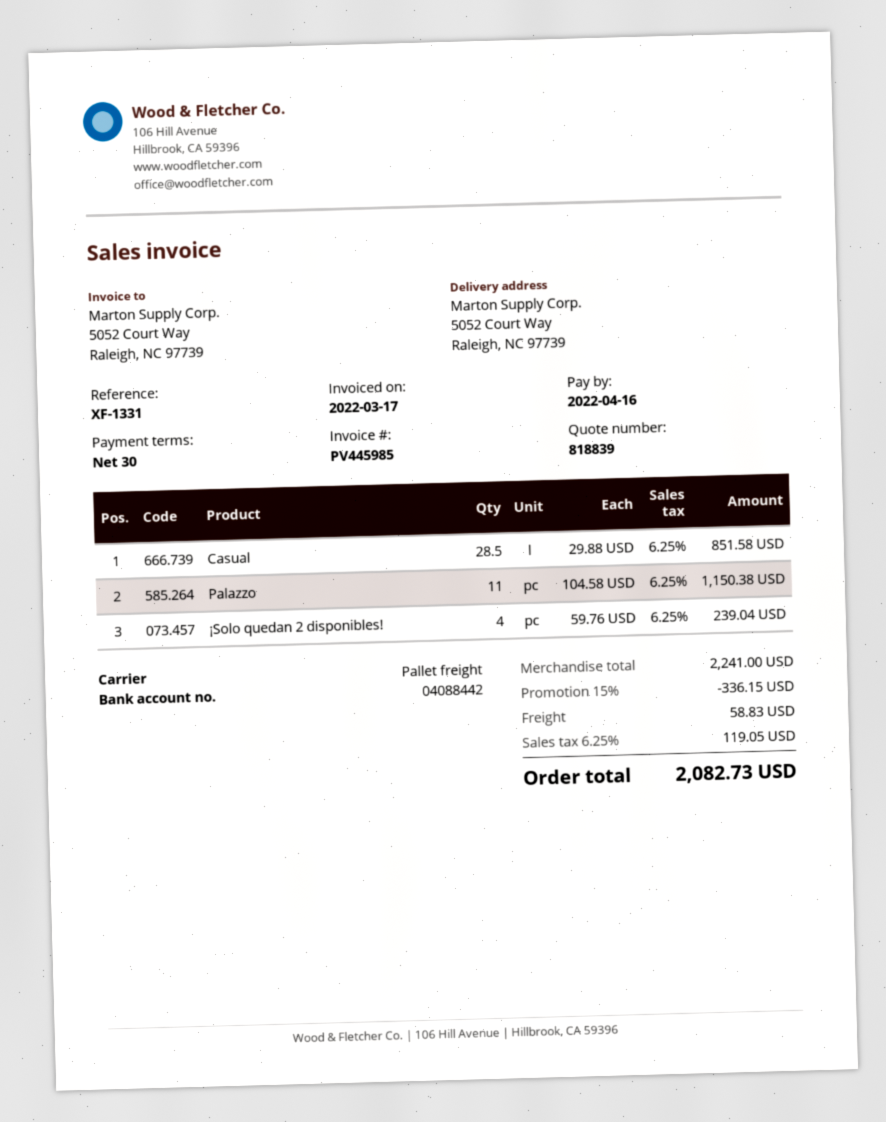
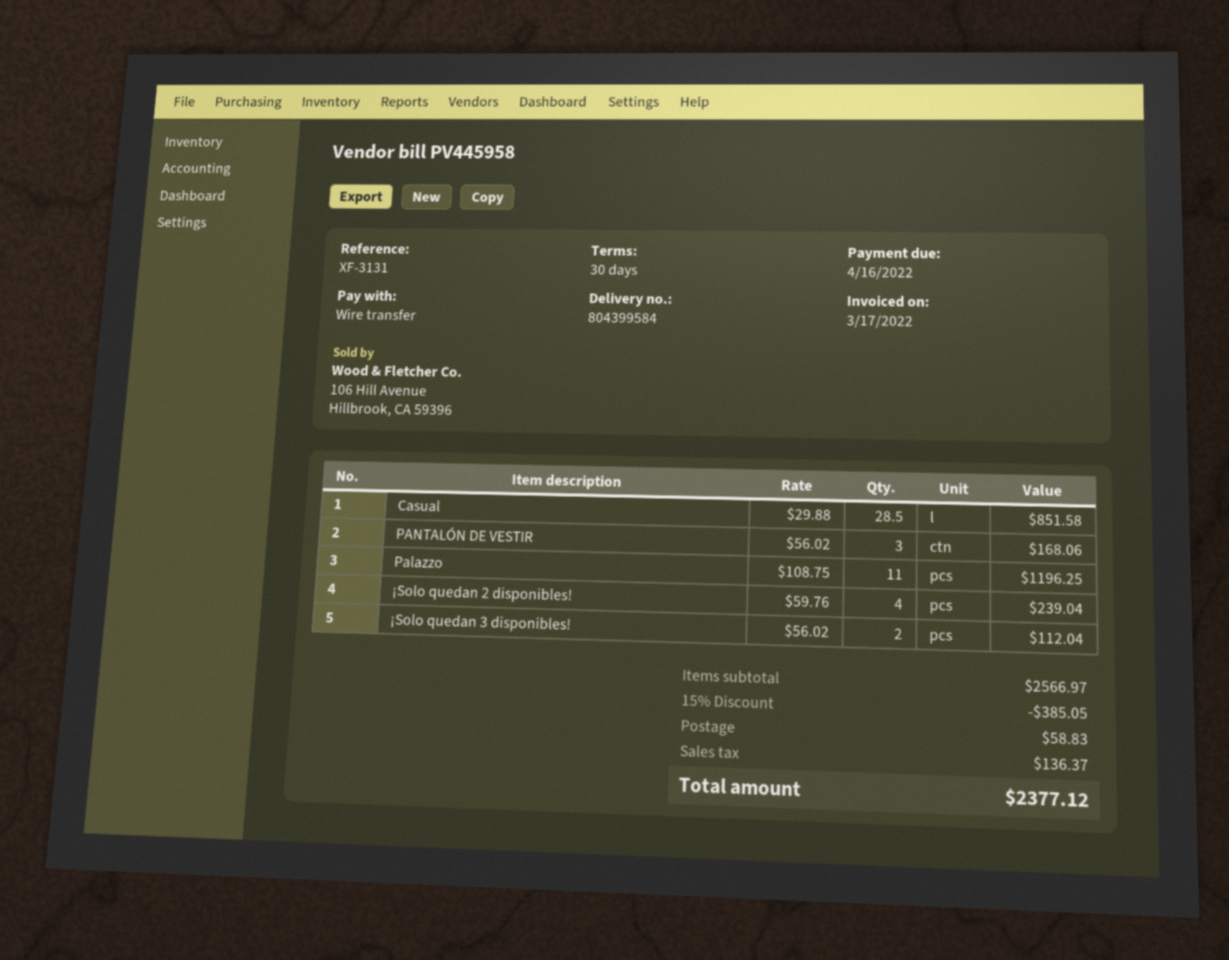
invoice number: PV445985 -> PV445958
reference: XF-1331 -> XF-3131
Palazzo: 11 x 104.58 = 1150.38 -> 11 x 108.75 = 1196.25
PANTALÓN DE VESTIR: none -> 3 x 56.02 = 168.06
¡Solo quedan 3 disponibles!: none -> 2 x 56.02 = 112.04
subtotal: 2241.00 -> 2566.97
discount: 15% = 336.15 -> 15% = 385.05
tax: 119.05 -> 136.37
total: 2082.73 -> 2377.12

